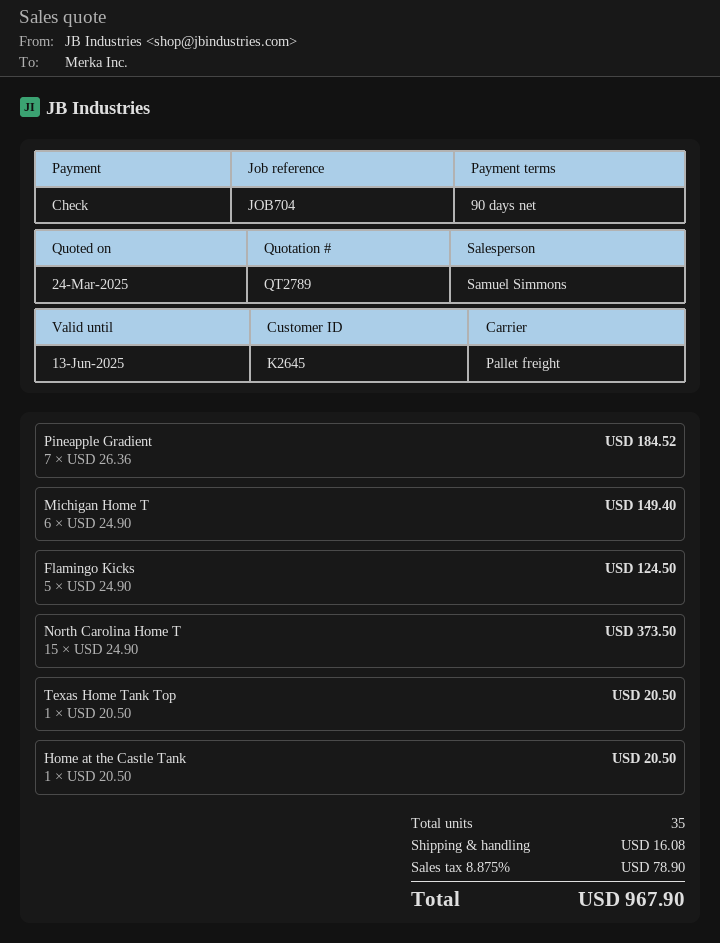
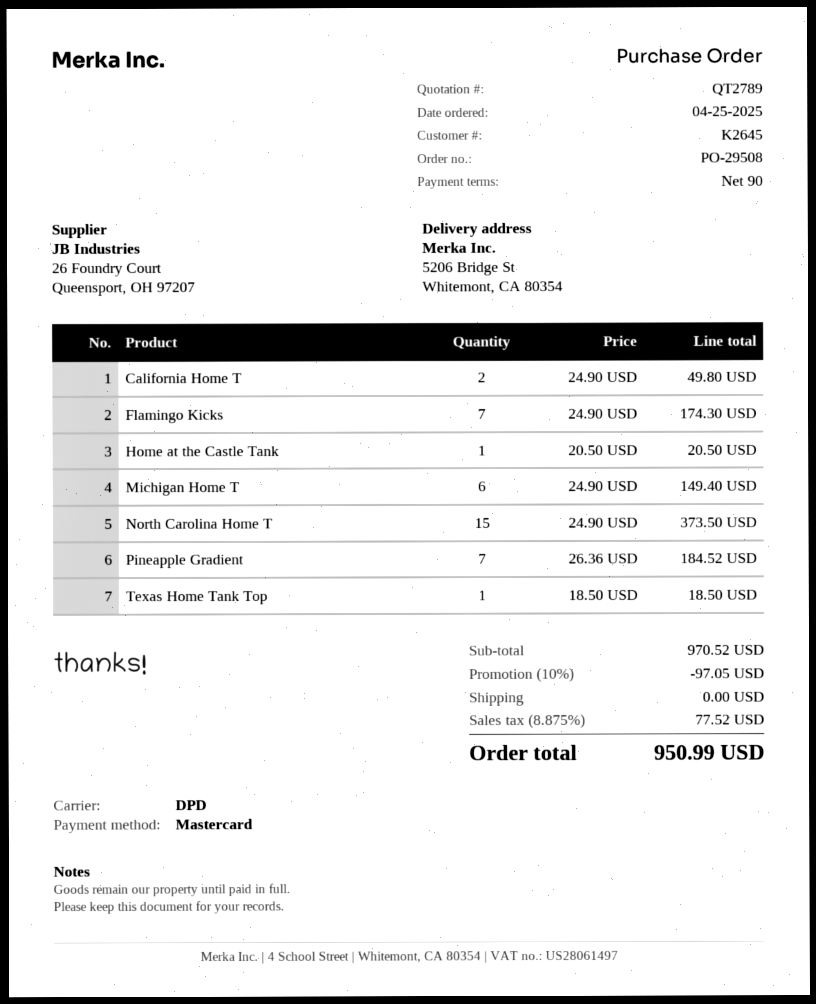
payment method: cheque -> Mastercard
shipping method: pallet freight -> DPD
Flamingo Kicks: 5 x 24.90 = 124.50 -> 7 x 24.90 = 174.30
Texas Home Tank Top: 1 x 20.50 = 20.50 -> 1 x 18.50 = 18.50
California Home T: none -> 2 x 24.90 = 49.80
discount: none -> 10% = 97.05
shipping: 16.08 -> 0.00
tax: 8.875% = 78.90 -> 8.875% = 77.52
total: 967.90 -> 950.99

